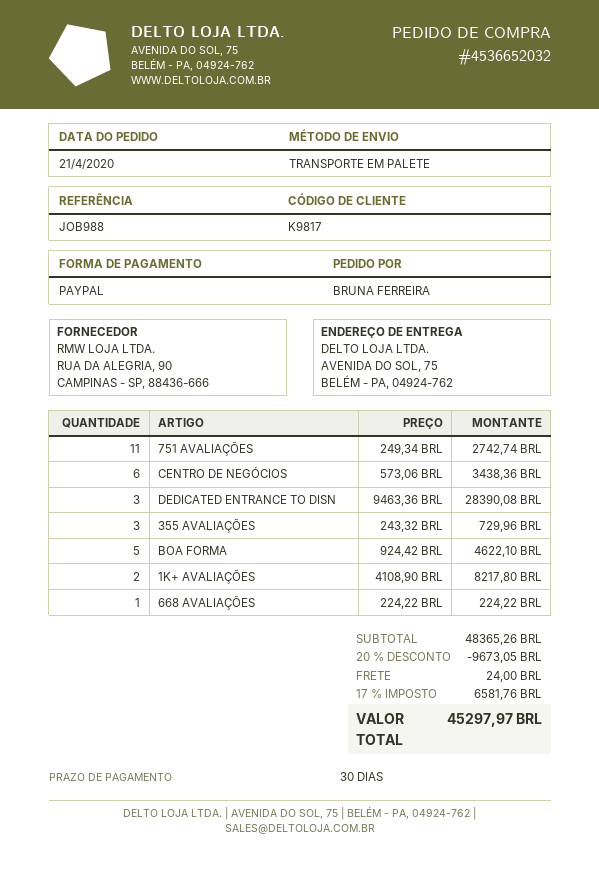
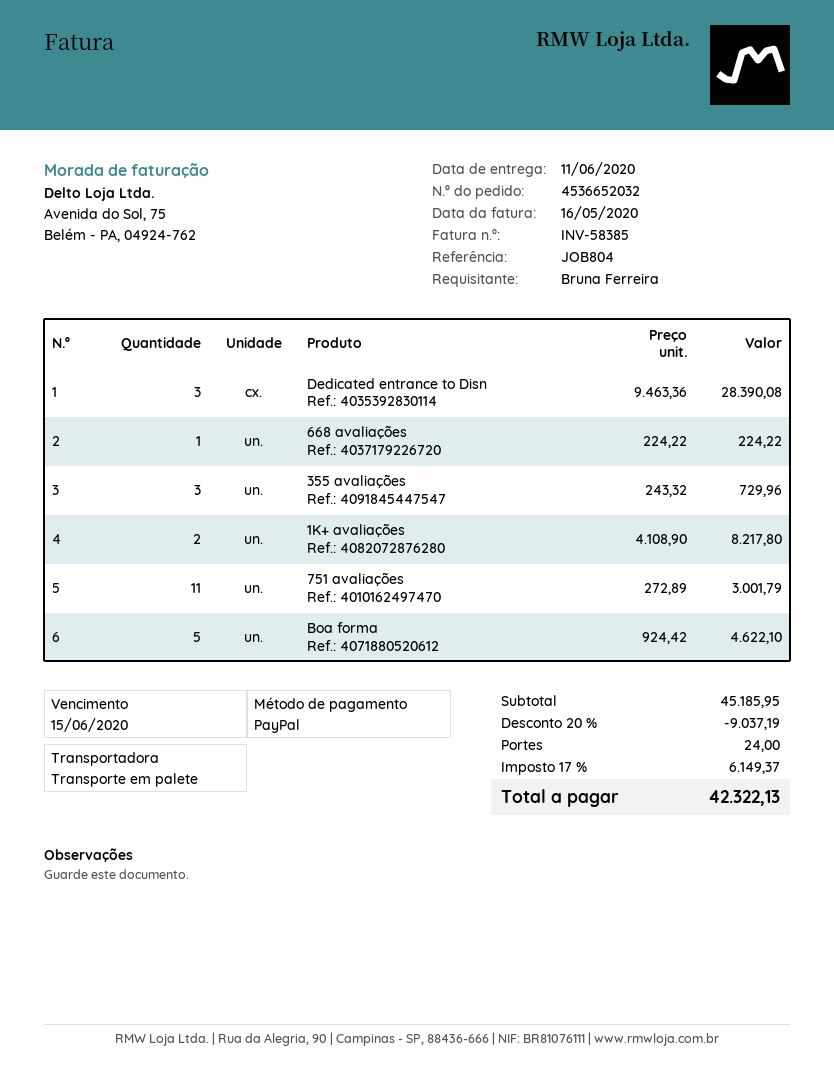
reference: JOB988 -> JOB804
751 AVALIAÇÕES: 11 x 249.34 = 2742.74 -> 11 x 272.89 = 3001.79
CENTRO DE NEGÓCIOS: 6 x 573.06 = 3438.36 -> none
subtotal: 48365.26 -> 45185.95
discount: 20% = 9673.05 -> 20% = 9037.19
tax: 17% = 6581.76 -> 17% = 6149.37
total: 45297.97 -> 42322.13

